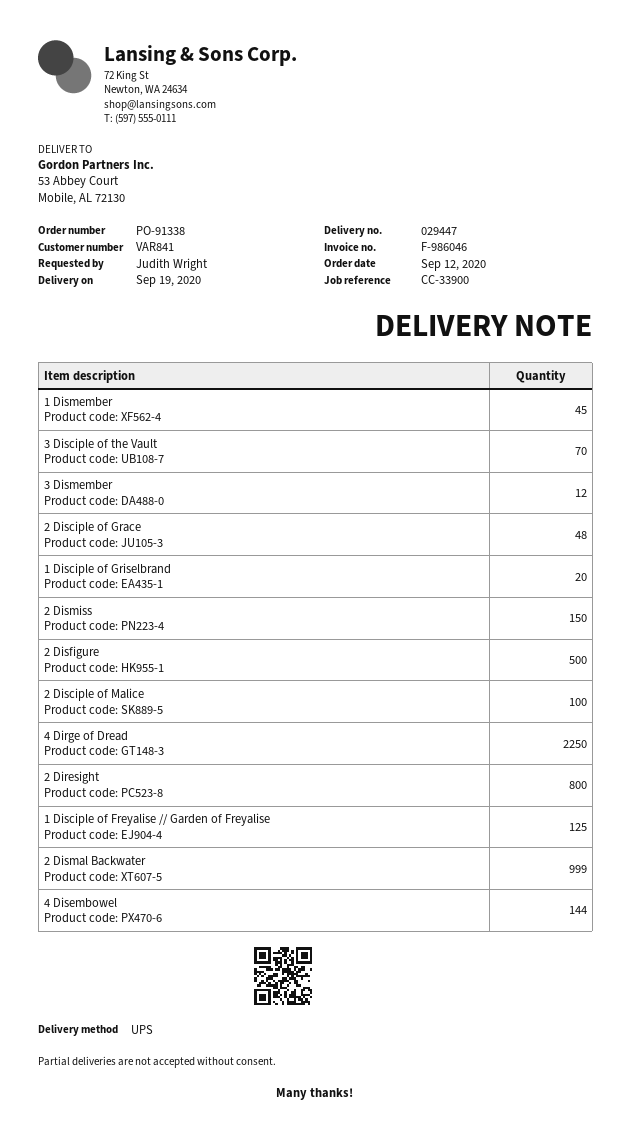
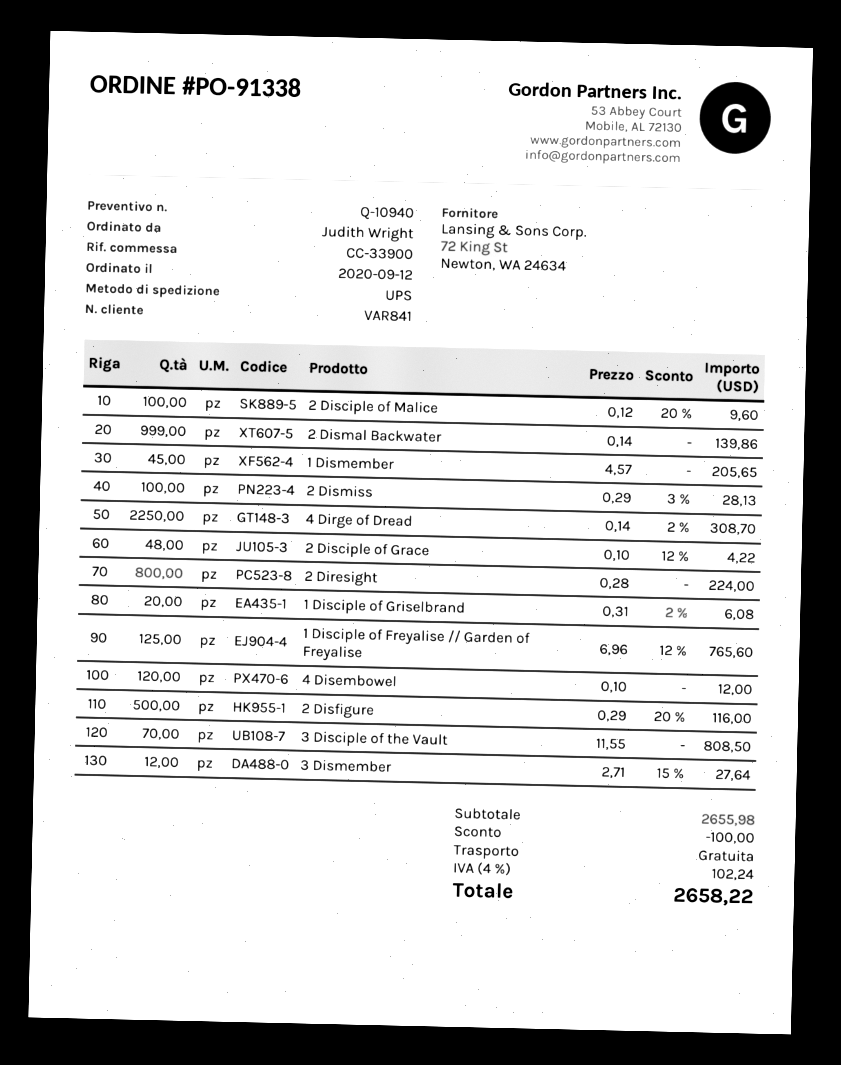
2 Dismiss: 150 -> 100
4 Disembowel: 144 -> 120

